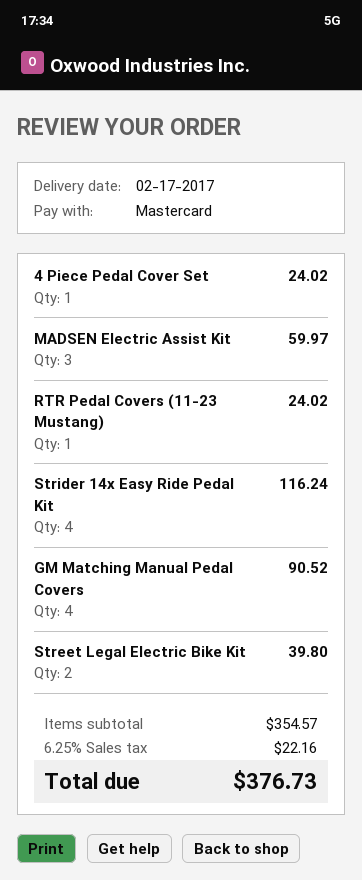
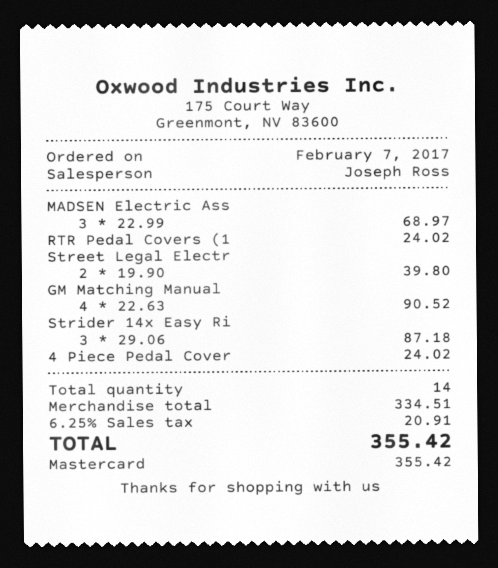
MADSEN Electric Assist Kit: 3 for 59.97 -> 3 for 68.97
Strider 14x Easy Ride Pedal Kit: 4 for 116.24 -> 3 for 87.18
subtotal: 354.57 -> 334.51
tax: 6.25% = 22.16 -> 6.25% = 20.91
total: 376.73 -> 355.42

